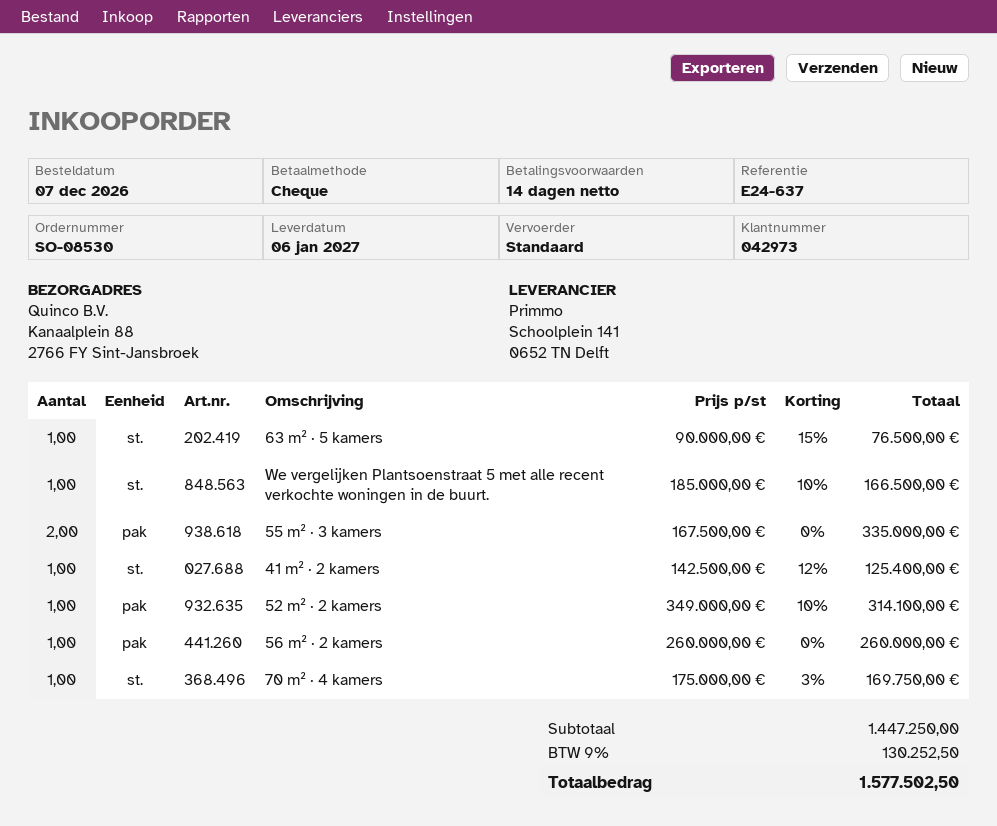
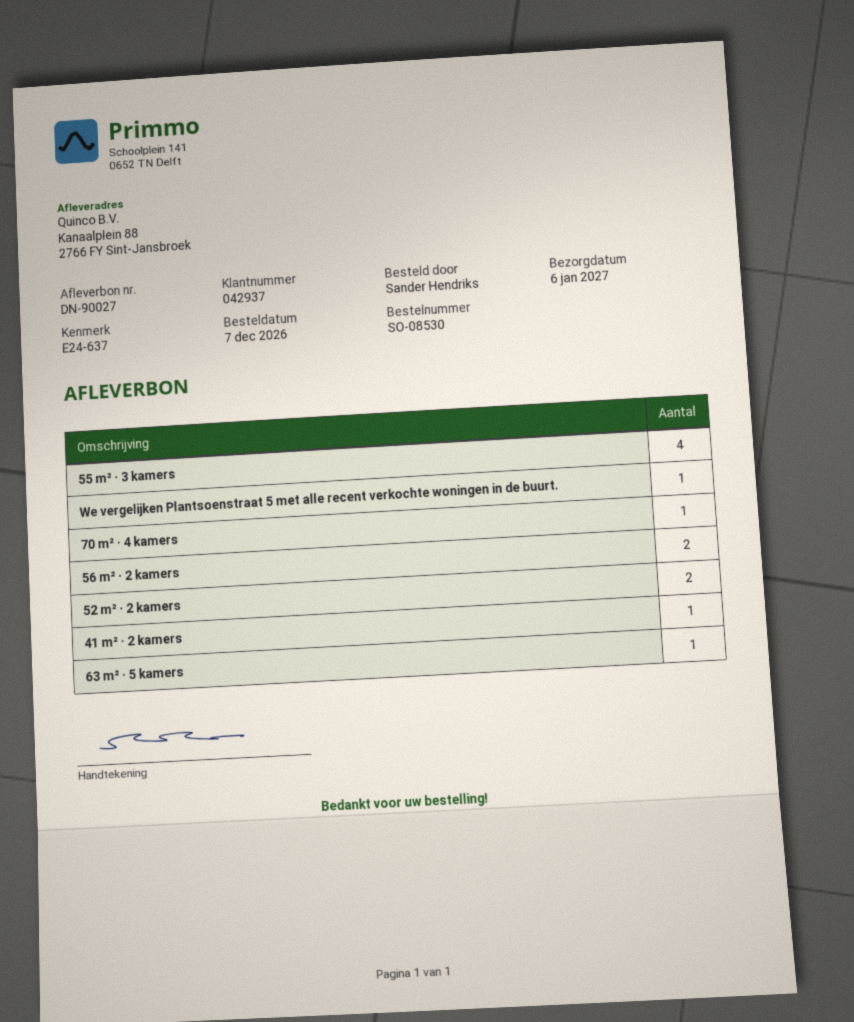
customer number: 042973 -> 042937
55 m² · 3 kamers: 2 -> 4
52 m² · 2 kamers: 1 -> 2
56 m² · 2 kamers: 1 -> 2

